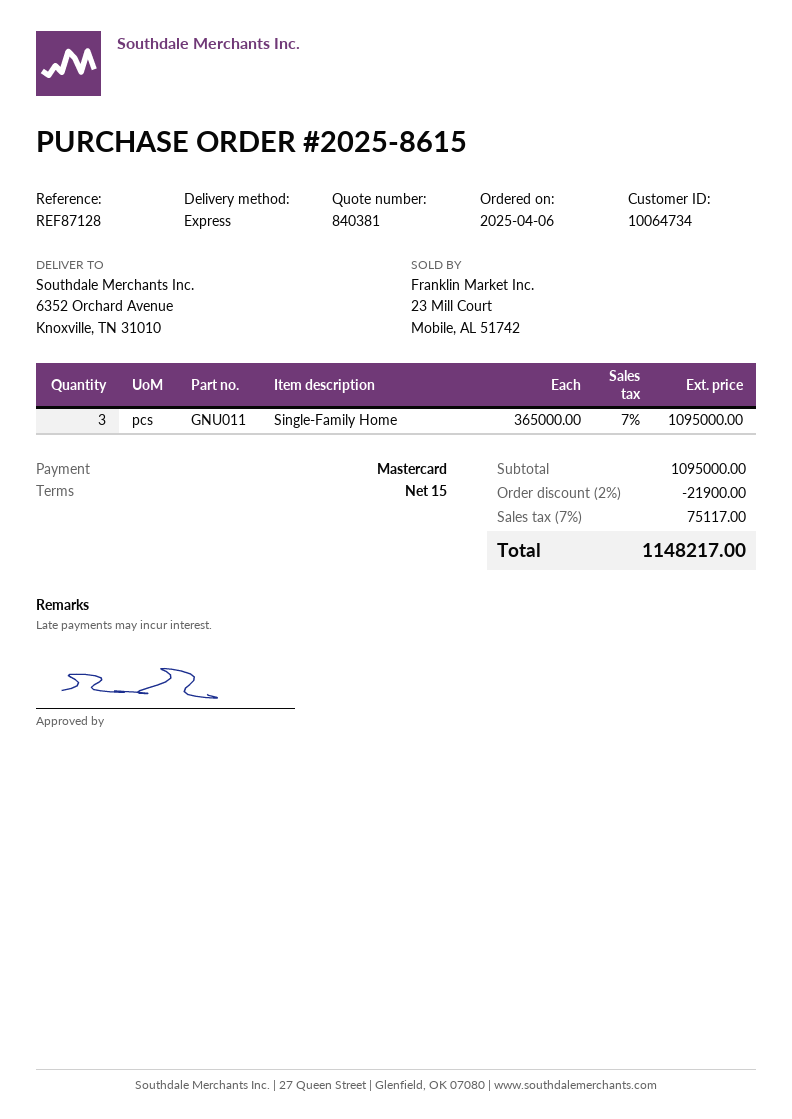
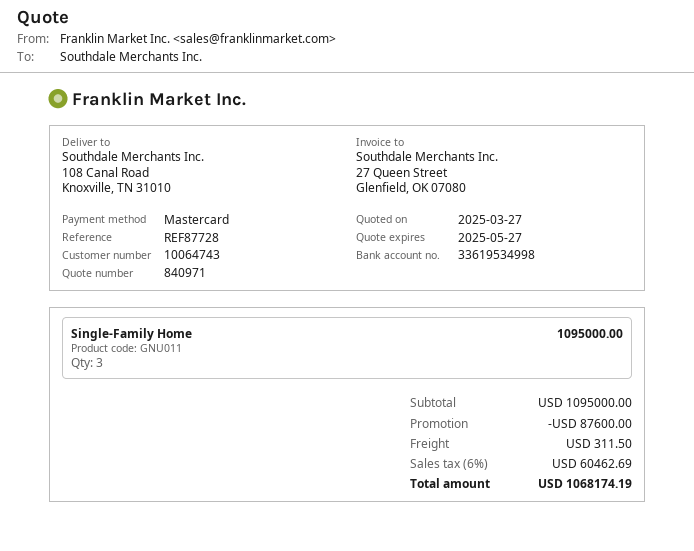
quote number: 840381 -> 840971
customer number: 10064734 -> 10064743
reference: REF87128 -> REF87728
ship to: 6352 Orchard Avenue, Knoxville, TN 31010 -> 108 Canal Road, Knoxville, TN 31010
discount: 21900.00 -> 87600.00
shipping: none -> 311.50
tax: 7% = 75117.00 -> 6% = 60462.69
total: 1148217.00 -> 1068174.19

